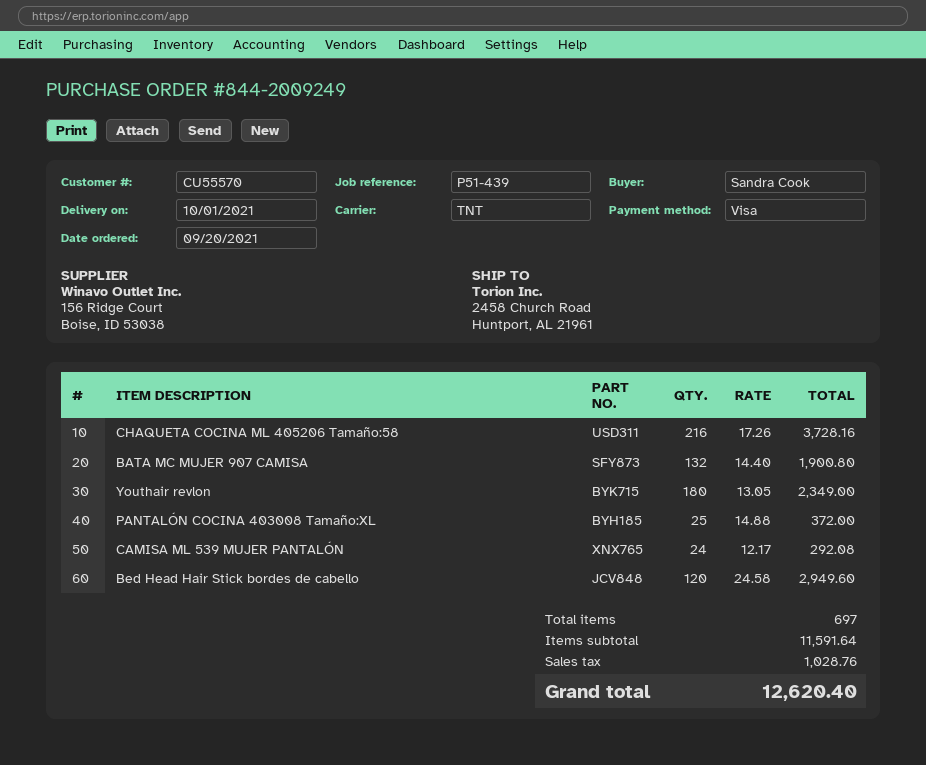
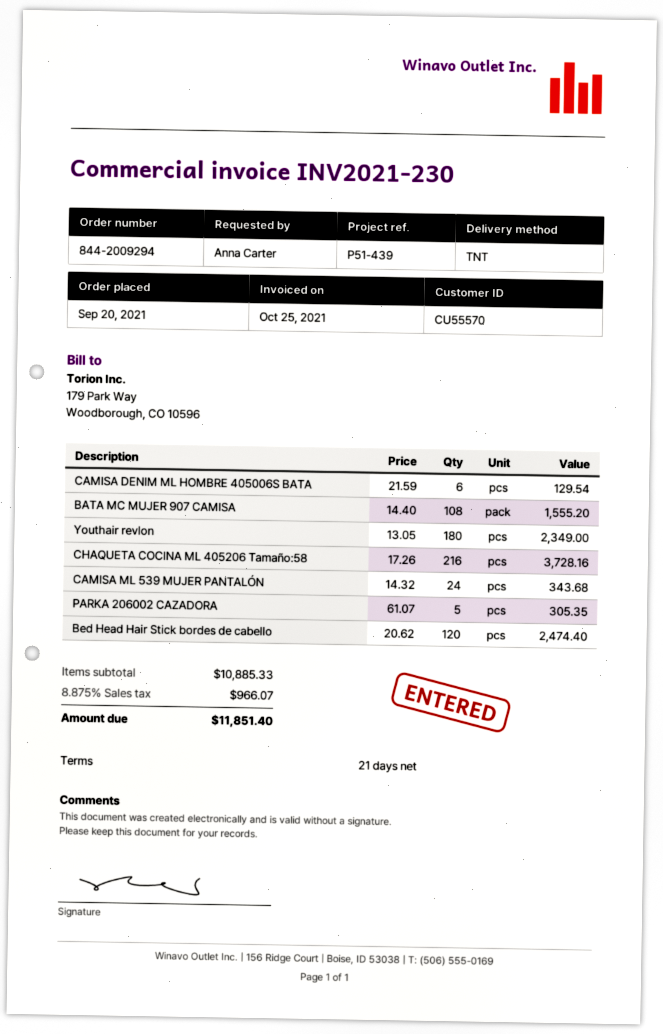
order number: 844-2009249 -> 844-2009294
ordered by: Sandra Cook -> Anna Carter
BATA MC MUJER 907 CAMISA: 132 x 14.40 = 1900.80 -> 108 x 14.40 = 1555.20
PANTALÓN COCINA 403008 Tamaño:XL: 25 x 14.88 = 372.00 -> none
CAMISA ML 539 MUJER PANTALÓN: 24 x 12.17 = 292.08 -> 24 x 14.32 = 343.68
Bed Head Hair Stick bordes de cabello: 120 x 24.58 = 2949.60 -> 120 x 20.62 = 2474.40
CAMISA DENIM ML HOMBRE 405006S BATA: none -> 6 x 21.59 = 129.54
PARKA 206002 CAZADORA: none -> 5 x 61.07 = 305.35
subtotal: 11591.64 -> 10885.33
tax: 1028.76 -> 966.07
total: 12620.40 -> 11851.40

